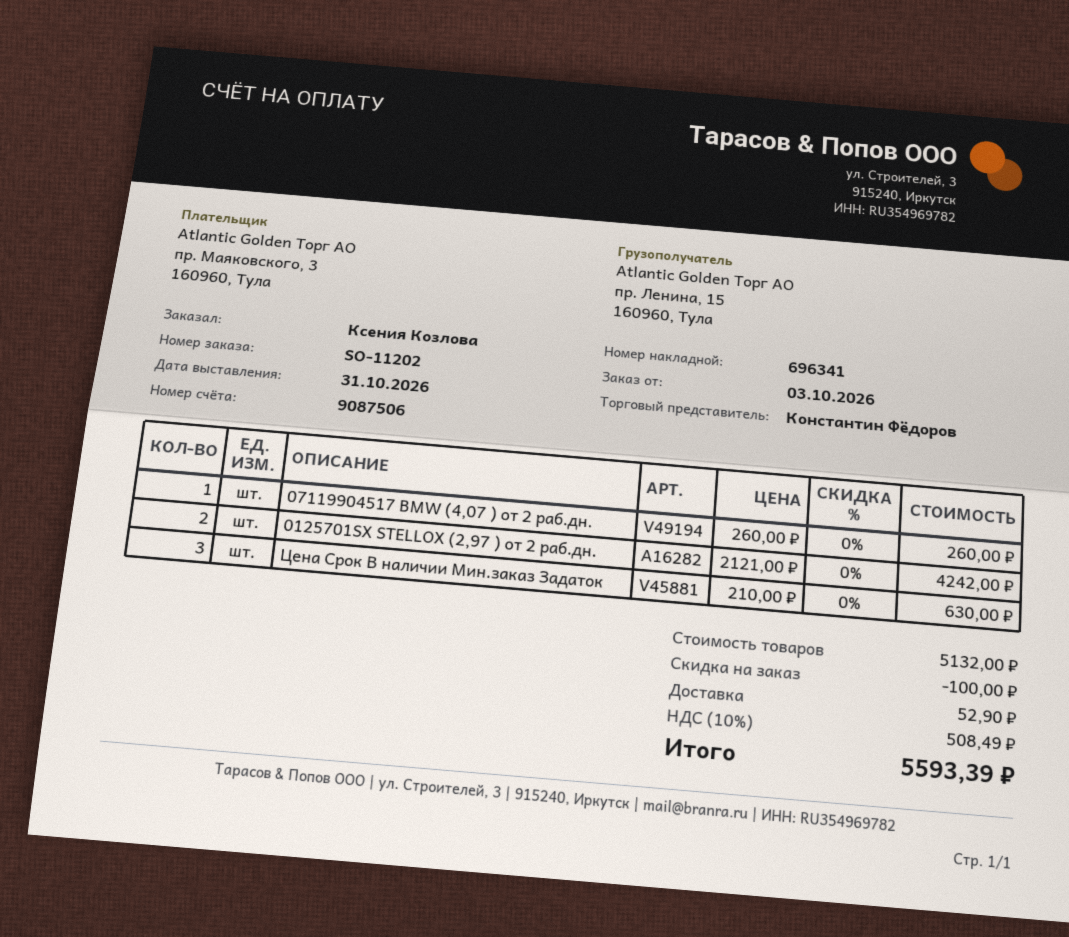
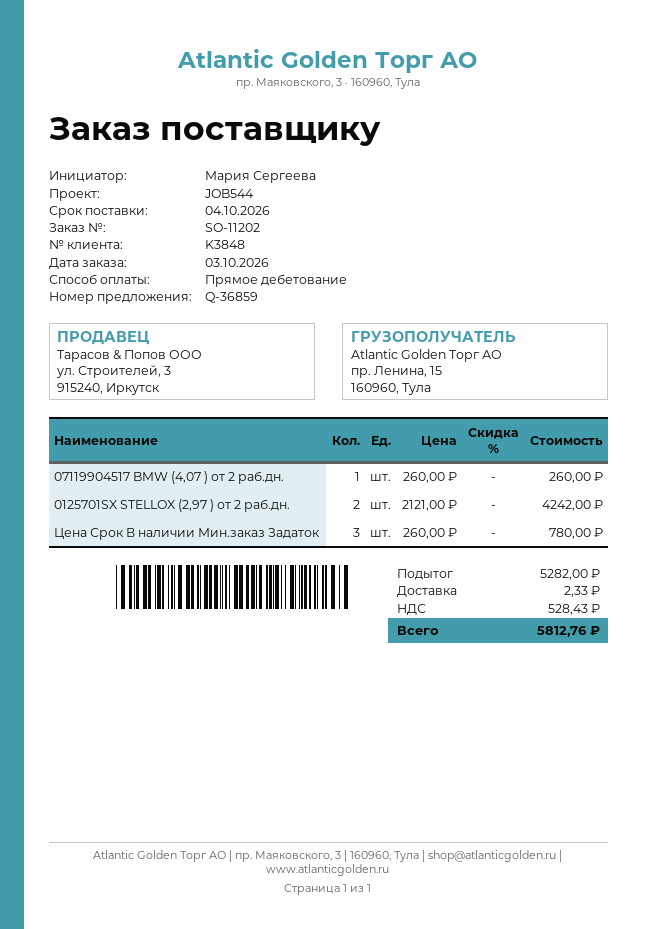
ordered by: Ксения Козлова -> Мария Сергеева
Цена Срок В наличии Мин.заказ Задаток: 3 x 210.00 = 630.00 -> 3 x 260.00 = 780.00
subtotal: 5132.00 -> 5282.00
discount: 100.00 -> none
shipping: 52.90 -> 2.33
tax: 508.49 -> 528.43
total: 5593.39 -> 5812.76

